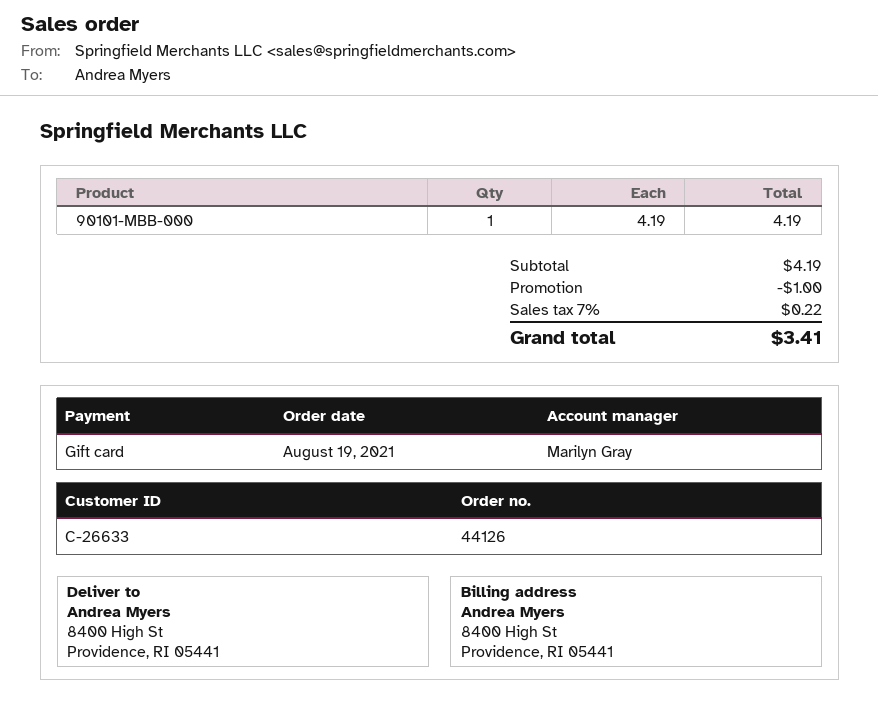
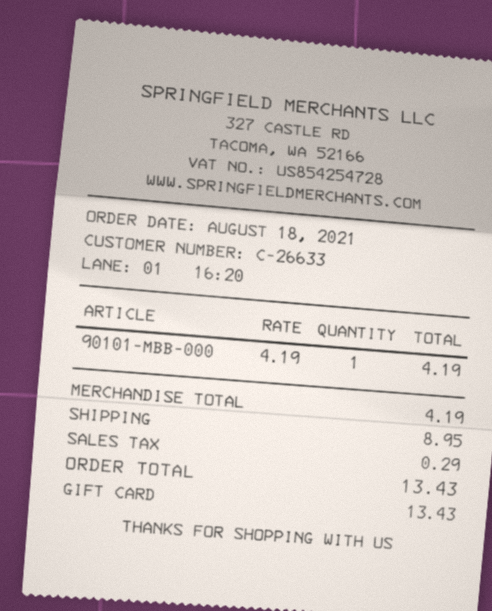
order date: 2021-08-19 -> 2021-08-18
discount: 1.00 -> none
shipping: none -> 8.95
tax: 0.22 -> 0.29
total: 3.41 -> 13.43

